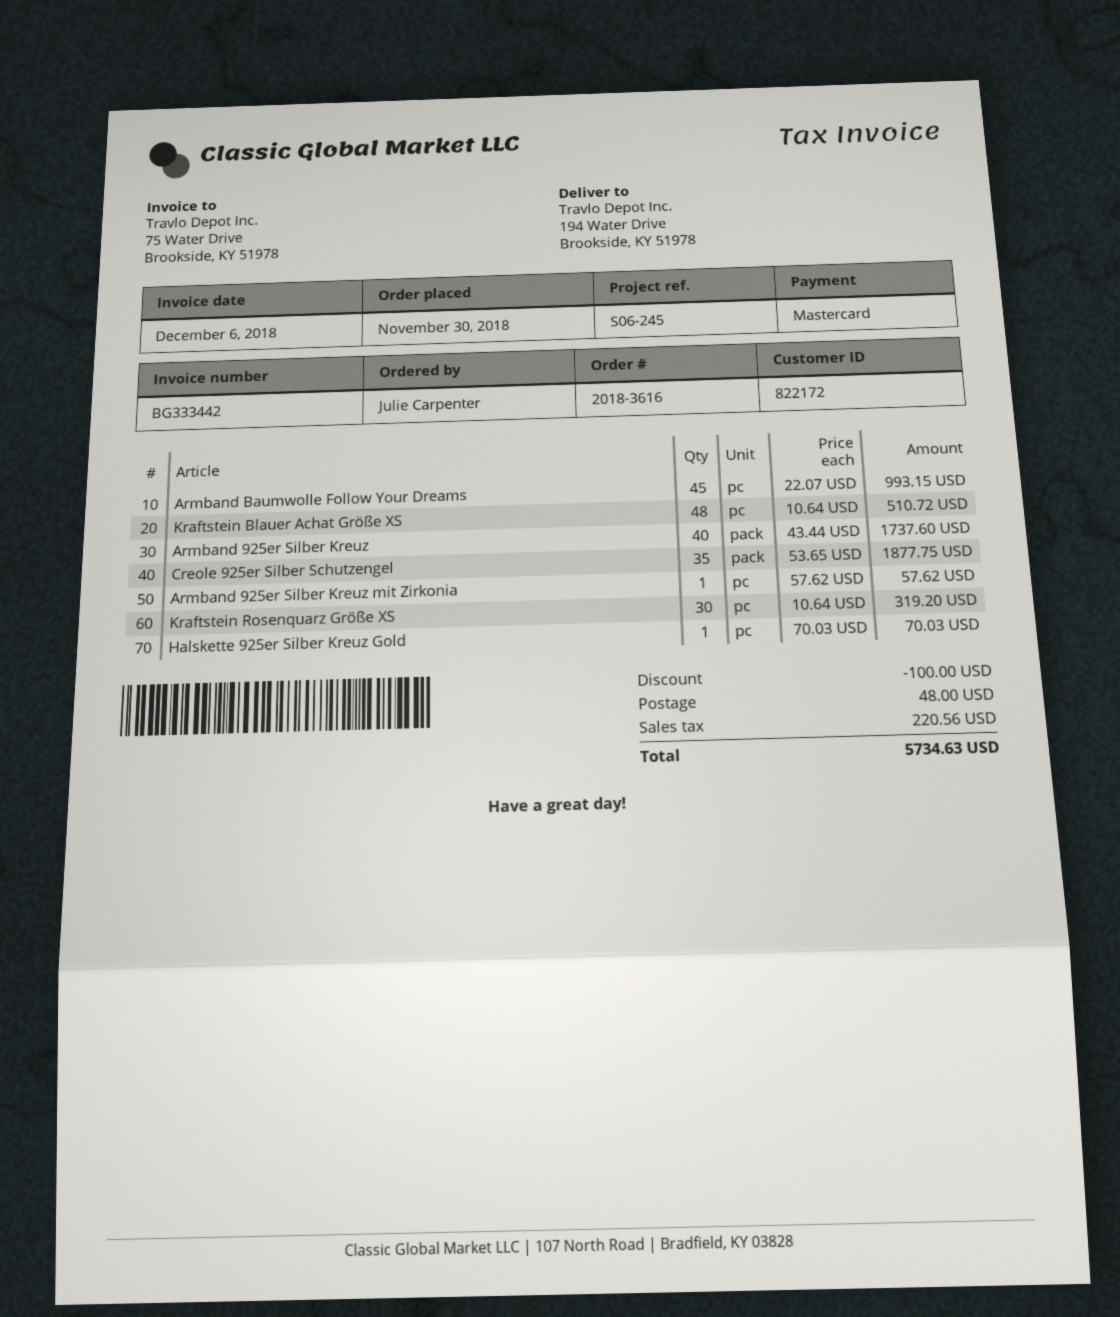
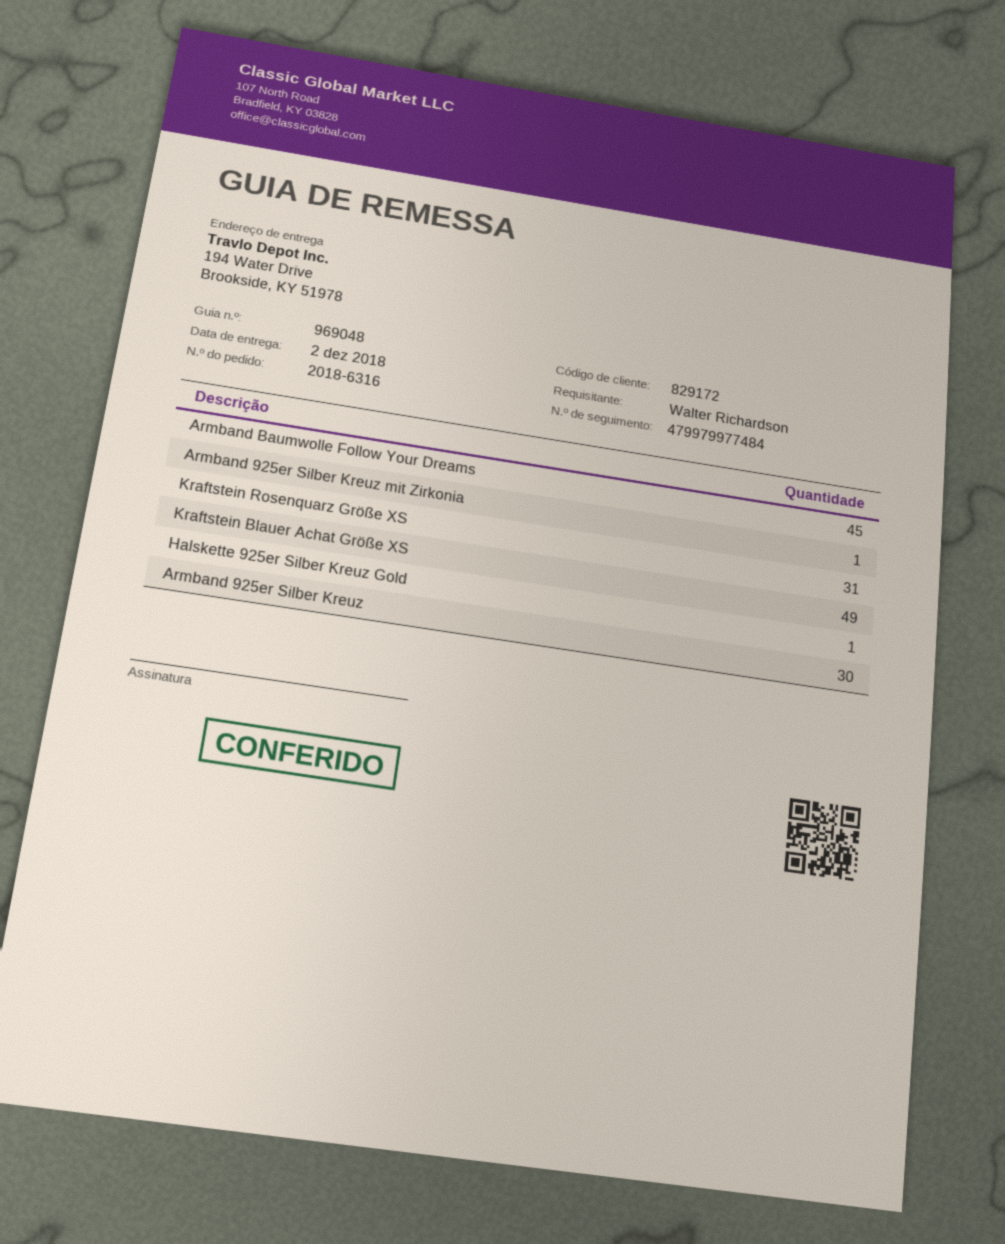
order number: 2018-3616 -> 2018-6316
customer number: 822172 -> 829172
ordered by: Julie Carpenter -> Walter Richardson
Kraftstein Blauer Achat Größe XS: 48 -> 49
Armband 925er Silber Kreuz: 40 -> 30
Creole 925er Silber Schutzengel: 35 -> none
Kraftstein Rosenquarz Größe XS: 30 -> 31

